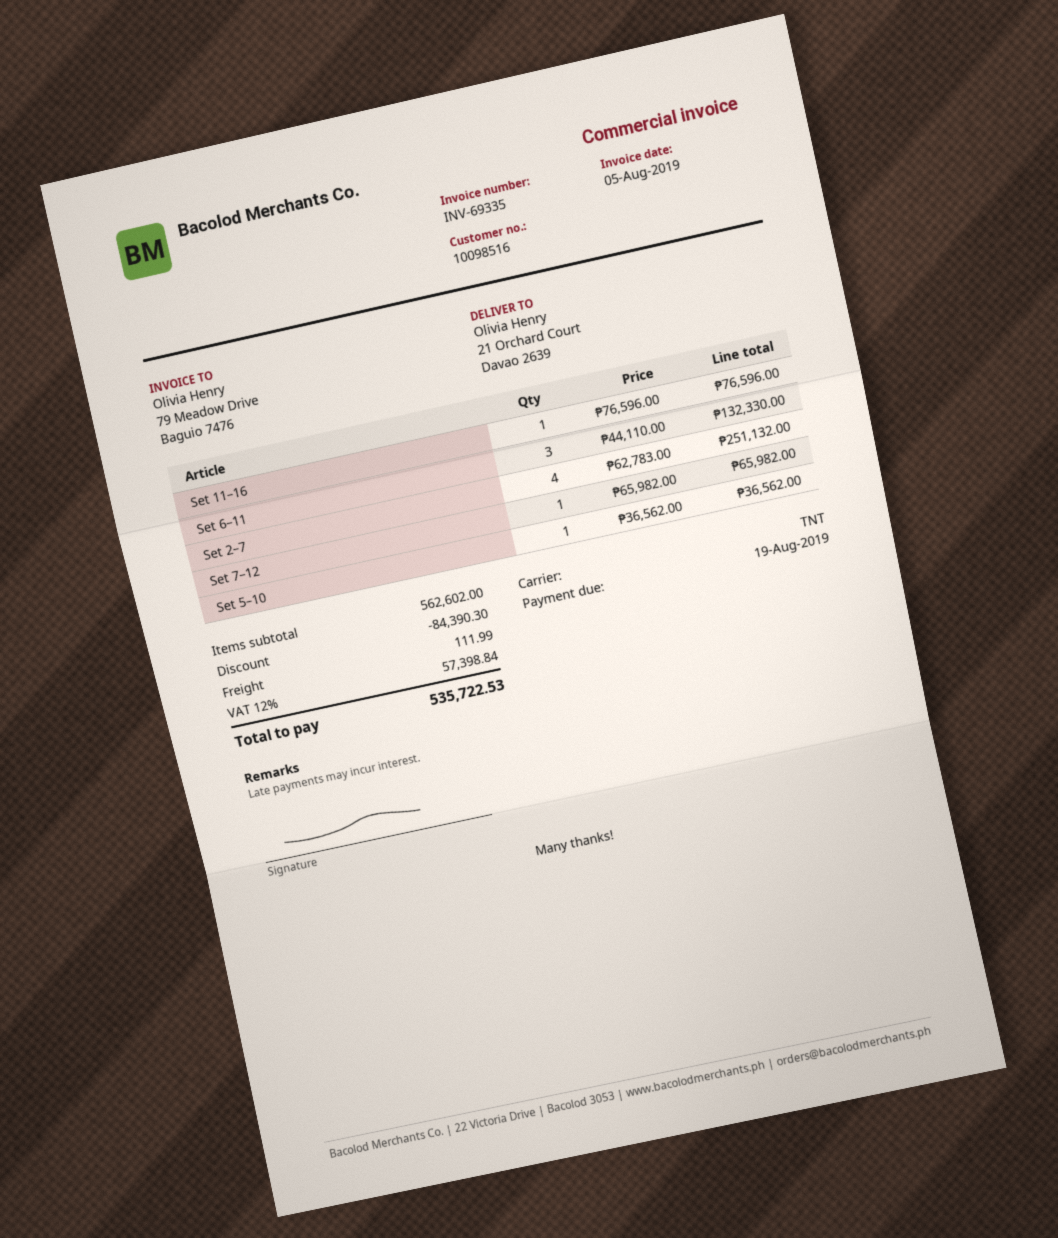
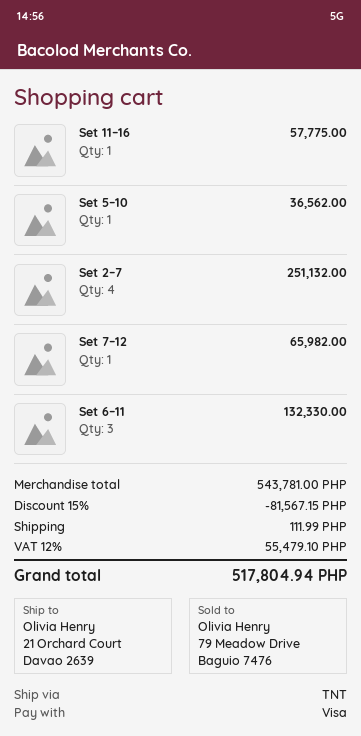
Set 11–16: 1 for 76596.00 -> 1 for 57775.00
subtotal: 562602.00 -> 543781.00
discount: 84390.30 -> 81567.15
tax: 12% = 57398.84 -> 12% = 55479.10
total: 535722.53 -> 517804.94

